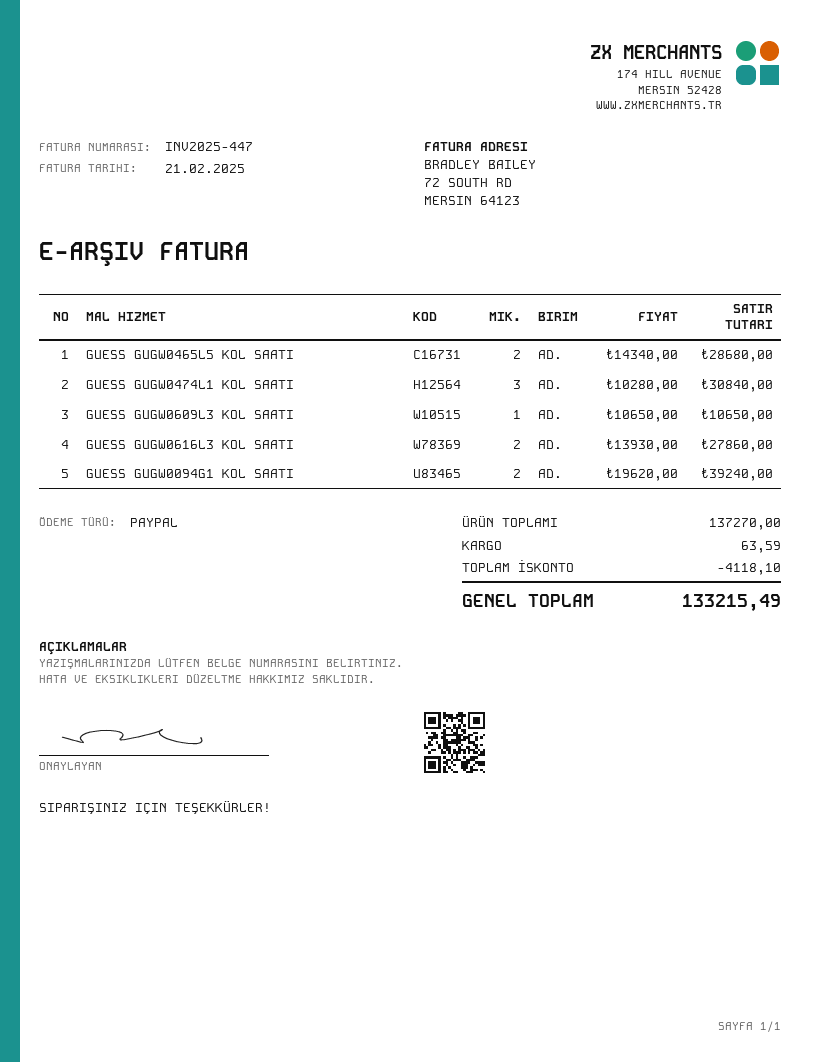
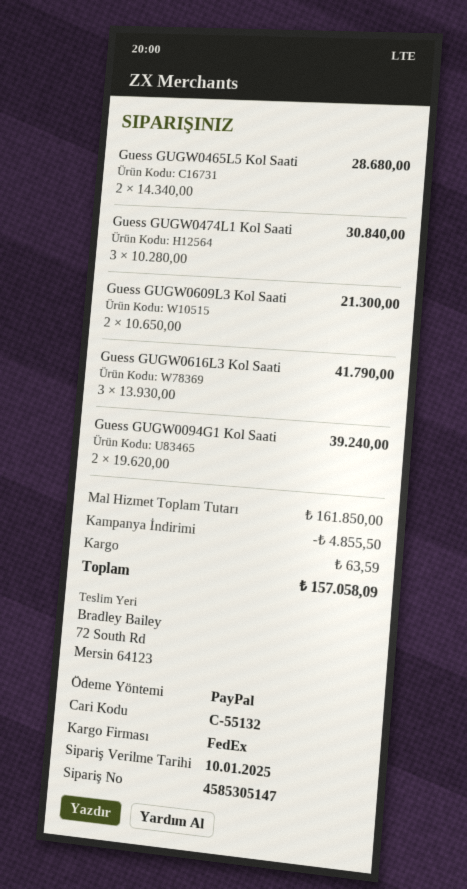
GUESS GUGW0609L3 KOL SAATI: 1 x 10650.00 = 10650.00 -> 2 x 10650.00 = 21300.00
GUESS GUGW0616L3 KOL SAATI: 2 x 13930.00 = 27860.00 -> 3 x 13930.00 = 41790.00
subtotal: 137270.00 -> 161850.00
discount: 4118.10 -> 4855.50
total: 133215.49 -> 157058.09

